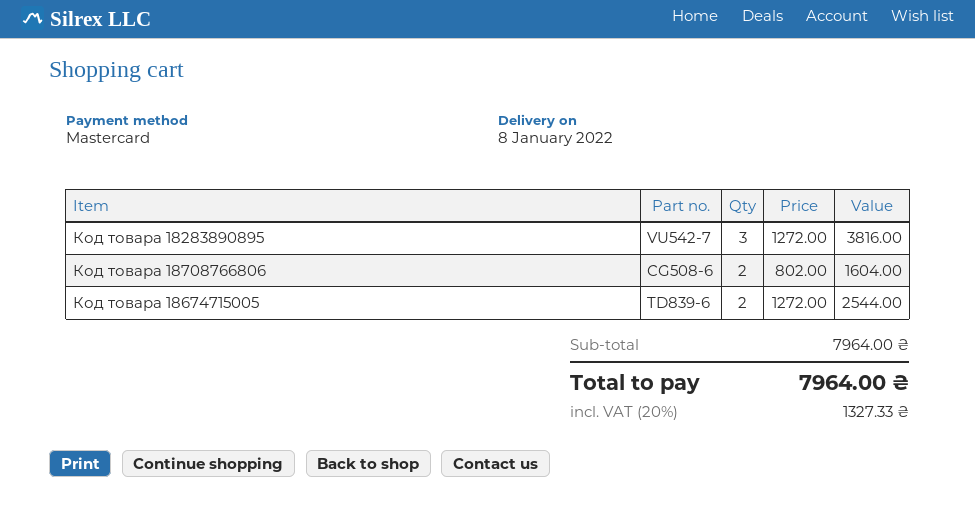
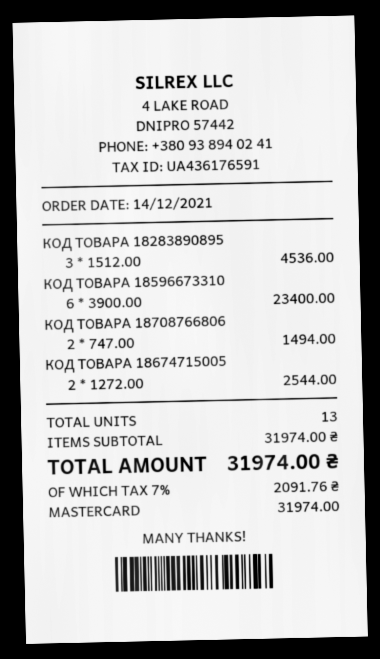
Код товара 18283890895: 3 x 1272.00 = 3816.00 -> 3 x 1512.00 = 4536.00
Код товара 18708766806: 2 x 802.00 = 1604.00 -> 2 x 747.00 = 1494.00
КОД ТОВАРА 18596673310: none -> 6 x 3900.00 = 23400.00
subtotal: 7964.00 -> 31974.00
tax: 20% = 1327.33 -> 7% = 2091.76
total: 7964.00 -> 31974.00

